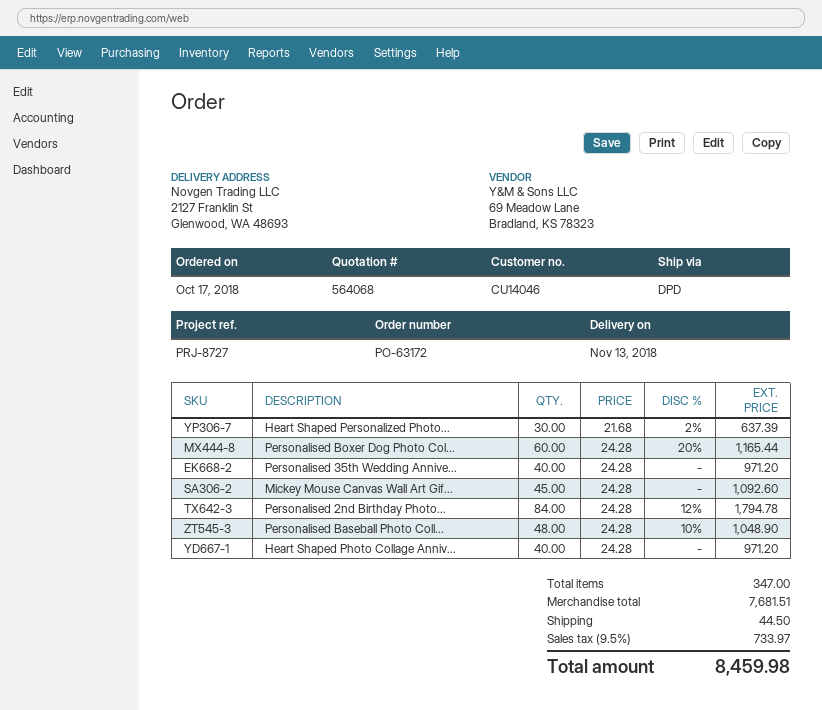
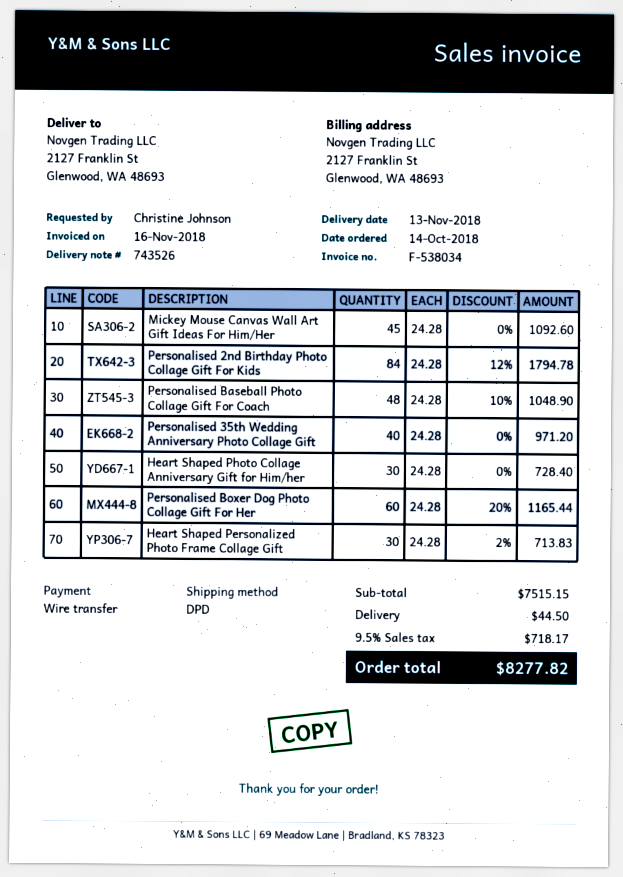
order date: 2018-10-17 -> 2018-10-14
Heart Shaped Personalized Photo...: 30 x 21.68 - 2% = 637.39 -> 30 x 24.28 - 2% = 713.83
Heart Shaped Photo Collage Anniv...: 40 x 24.28 = 971.20 -> 30 x 24.28 = 728.40
subtotal: 7681.51 -> 7515.15
tax: 9.5% = 733.97 -> 9.5% = 718.17
total: 8459.98 -> 8277.82

